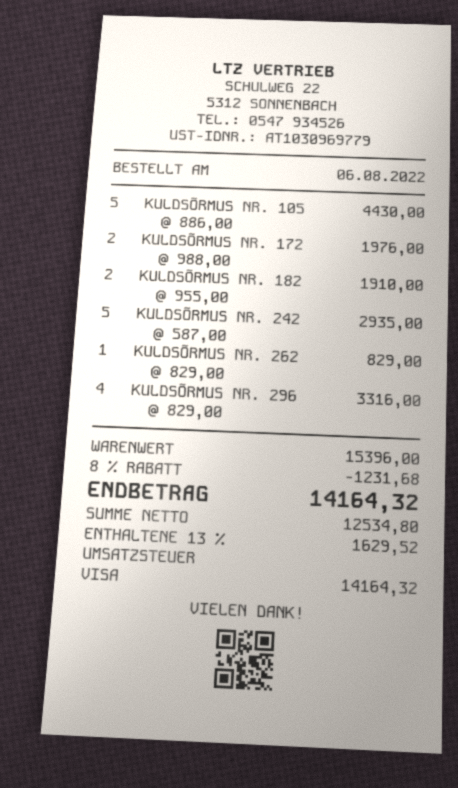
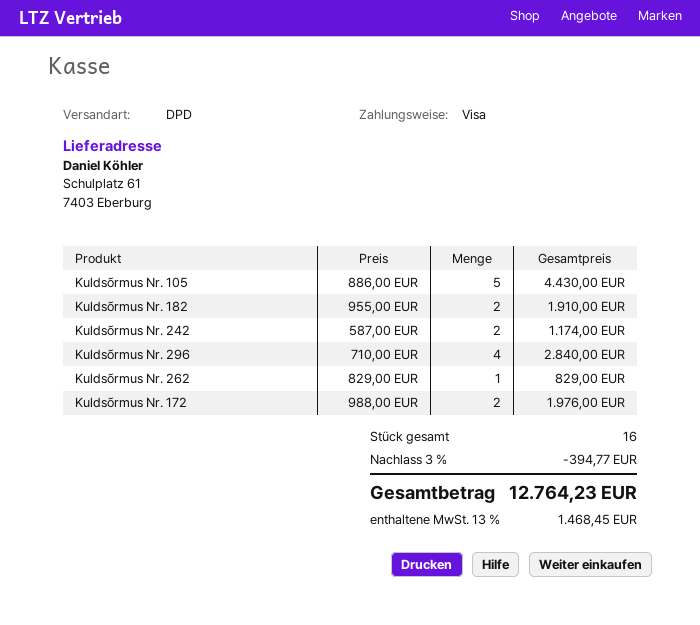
KULDSÕRMUS NR. 242: 5 x 587.00 = 2935.00 -> 2 x 587.00 = 1174.00
KULDSÕRMUS NR. 296: 4 x 829.00 = 3316.00 -> 4 x 710.00 = 2840.00
discount: 8% = 1231.68 -> 3% = 394.77
tax: 13% = 1629.52 -> 13% = 1468.45
total: 14164.32 -> 12764.23

